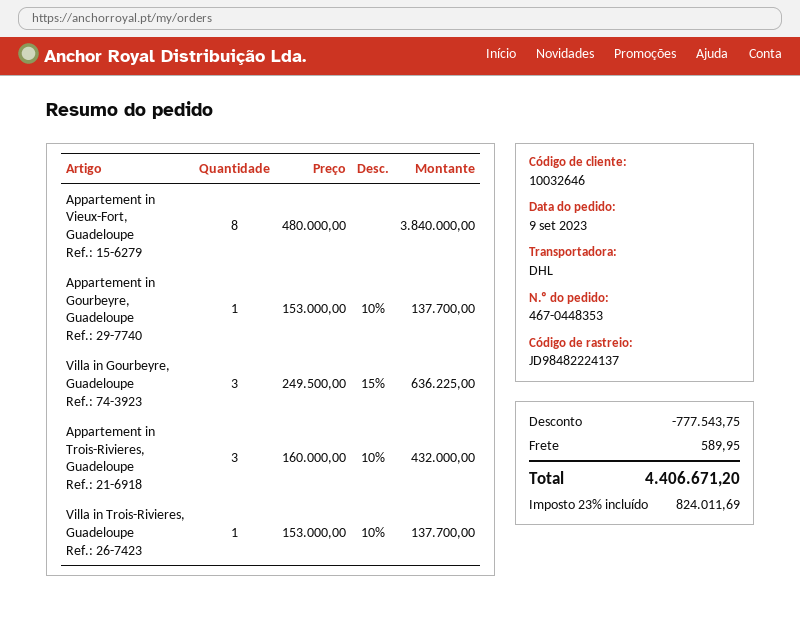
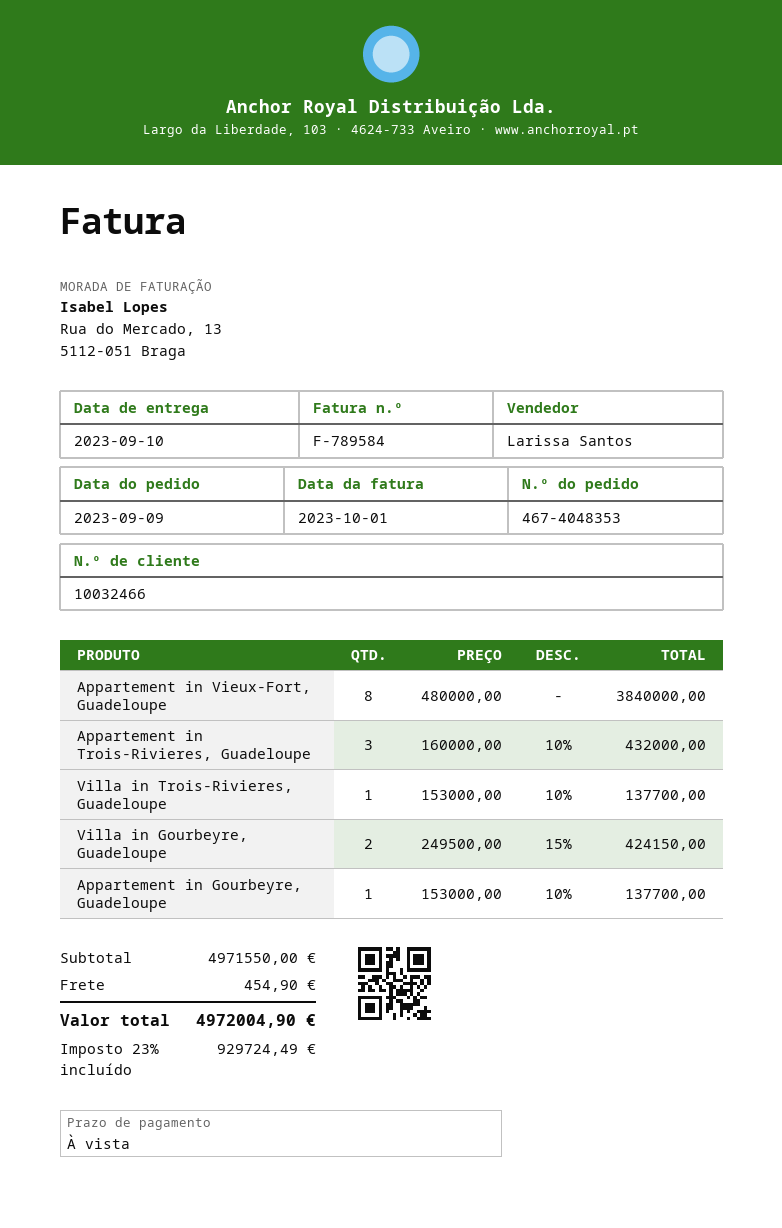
order number: 467-0448353 -> 467-4048353
customer number: 10032646 -> 10032466
Villa in Gourbeyre, Guadeloupe: 3 x 249500.00 - 15% = 636225.00 -> 2 x 249500.00 - 15% = 424150.00
discount: 777543.75 -> none
shipping: 589.95 -> 454.90
tax: 23% = 824011.69 -> 23% = 929724.49
total: 4406671.20 -> 4972004.90

